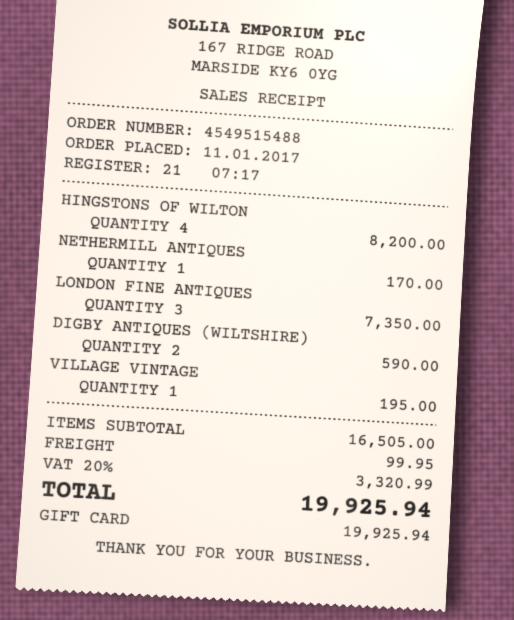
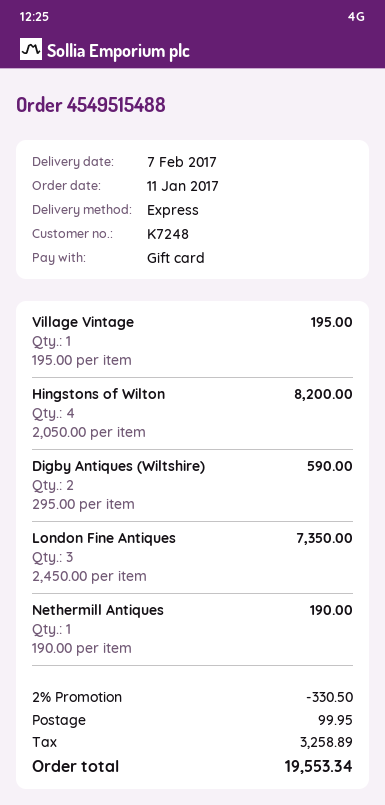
NETHERMILL ANTIQUES: 1 for 170.00 -> 1 for 190.00
discount: none -> 2% = 330.50
tax: 3320.99 -> 3258.89
total: 19925.94 -> 19553.34

